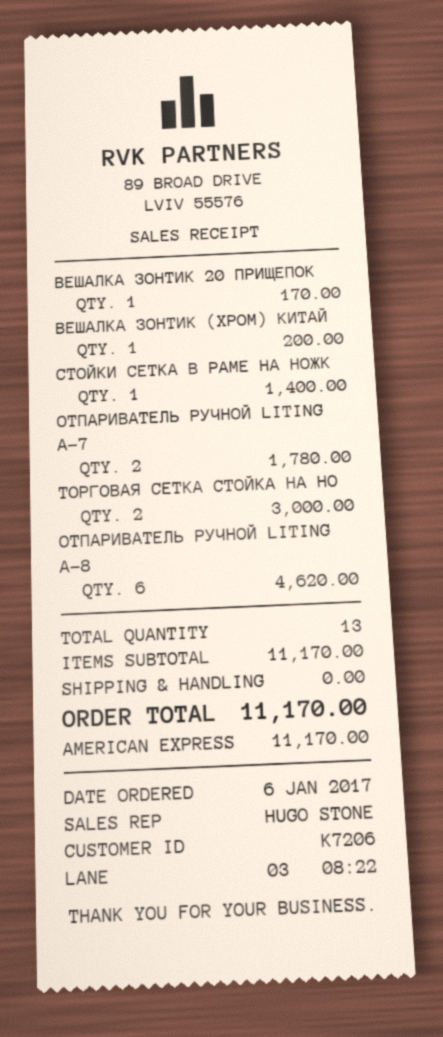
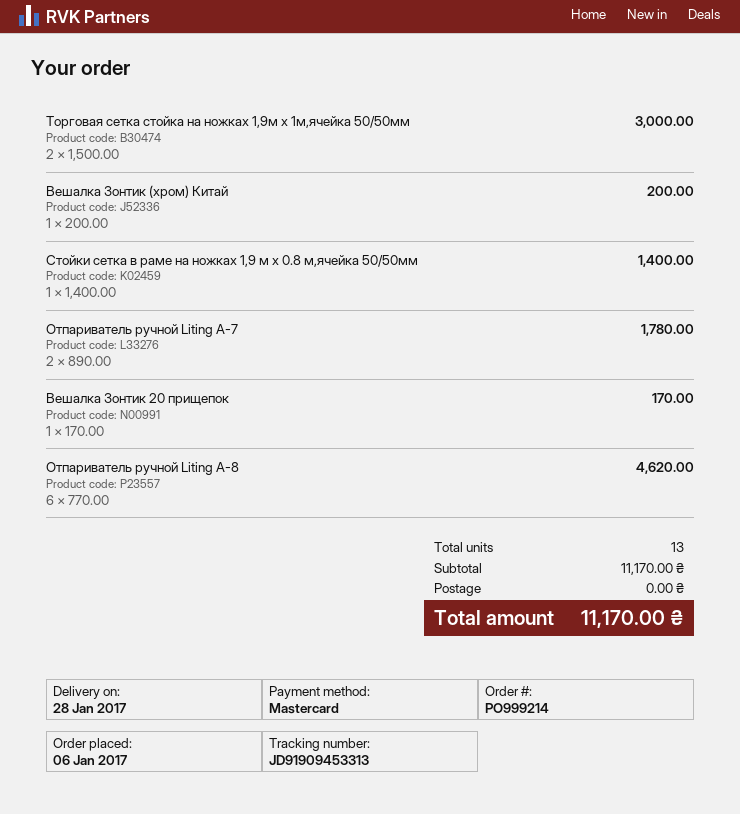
payment method: American Express -> Mastercard

